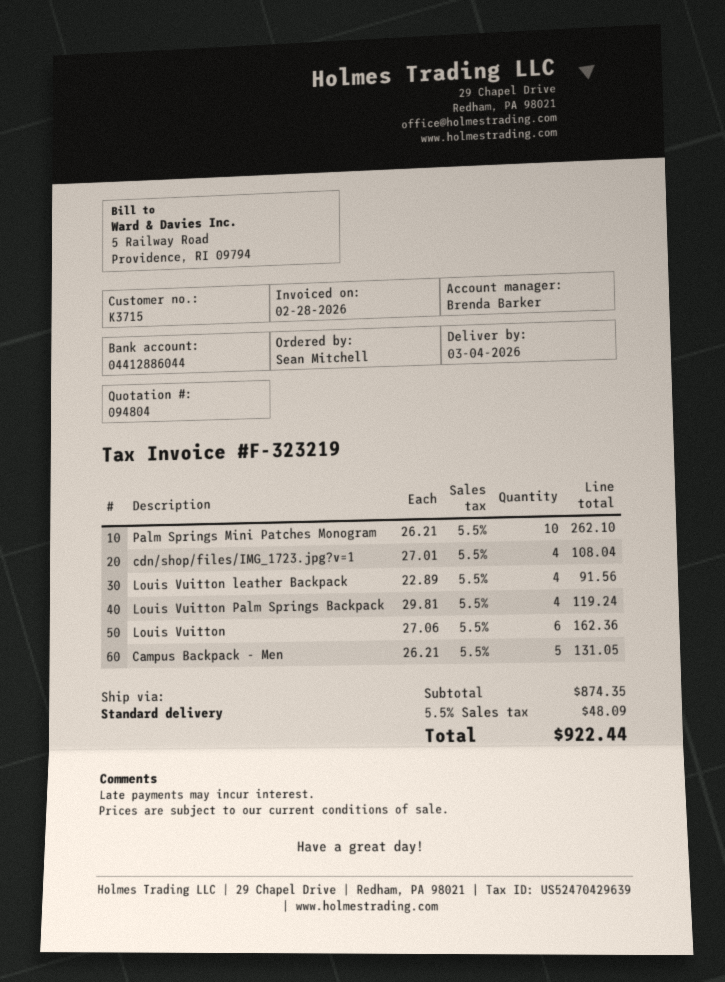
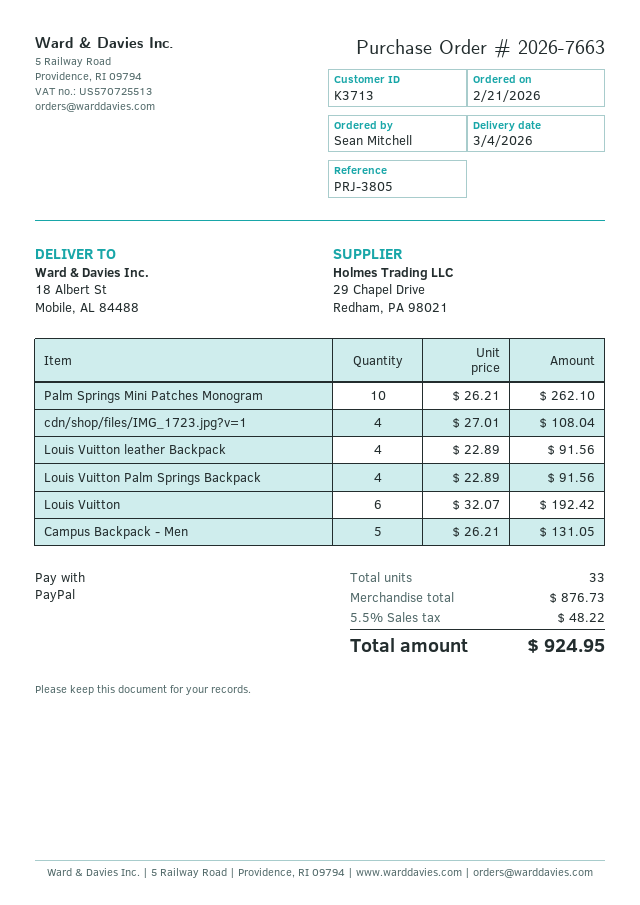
customer number: K3715 -> K3713
Louis Vuitton Palm Springs Backpack: 4 x 29.81 = 119.24 -> 4 x 22.89 = 91.56
Louis Vuitton: 6 x 27.06 = 162.36 -> 6 x 32.07 = 192.42
subtotal: 874.35 -> 876.73
tax: 5.5% = 48.09 -> 5.5% = 48.22
total: 922.44 -> 924.95

